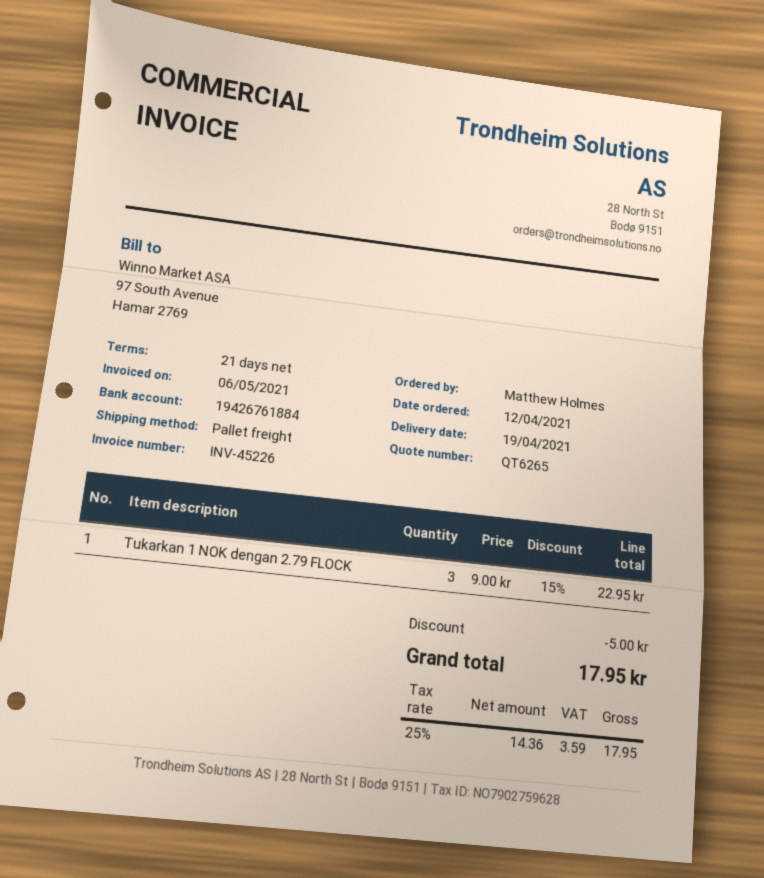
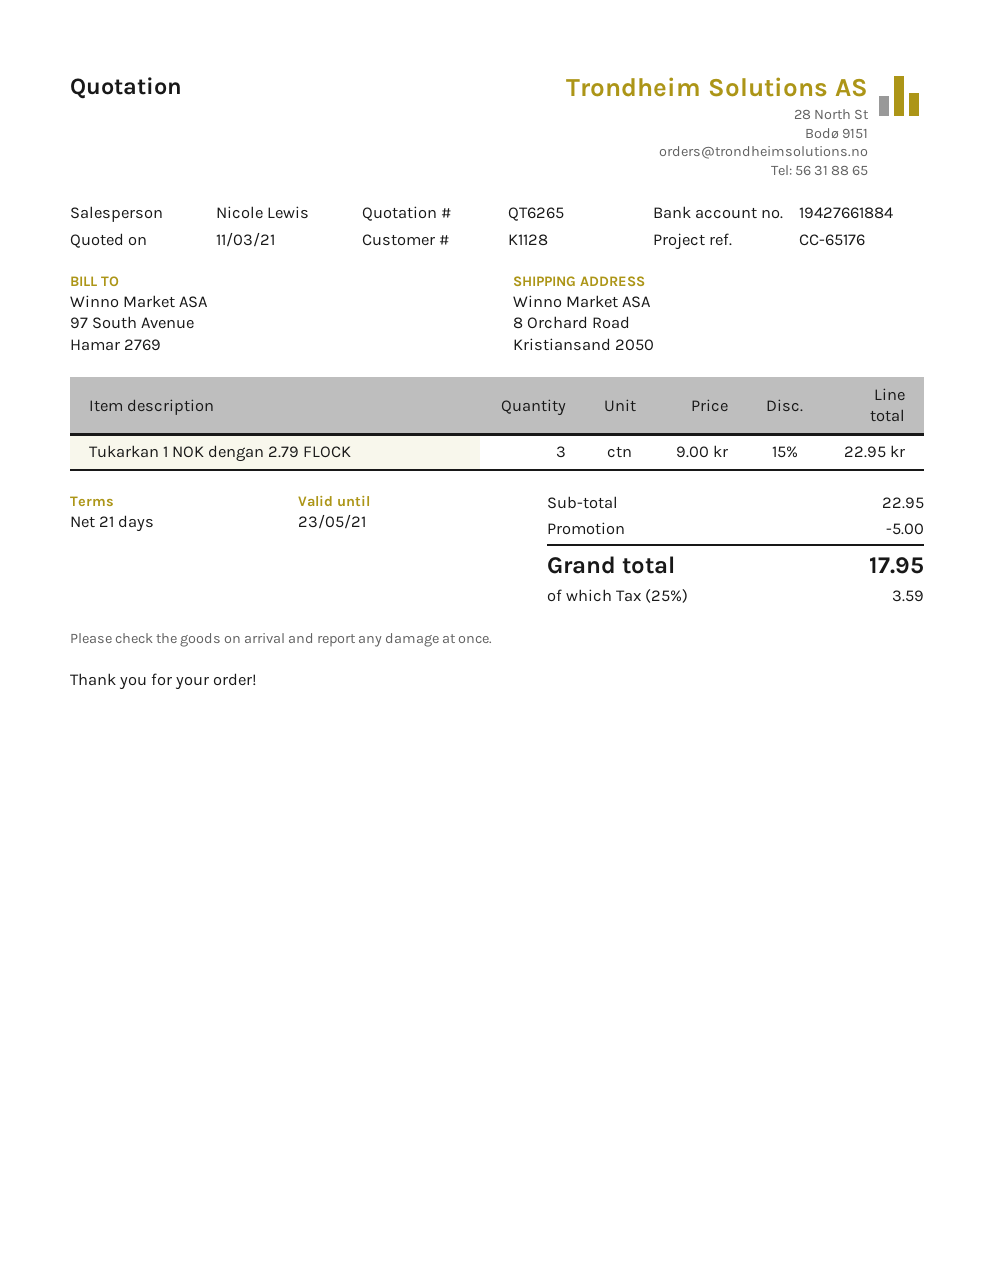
bank account: 19426761884 -> 19427661884

